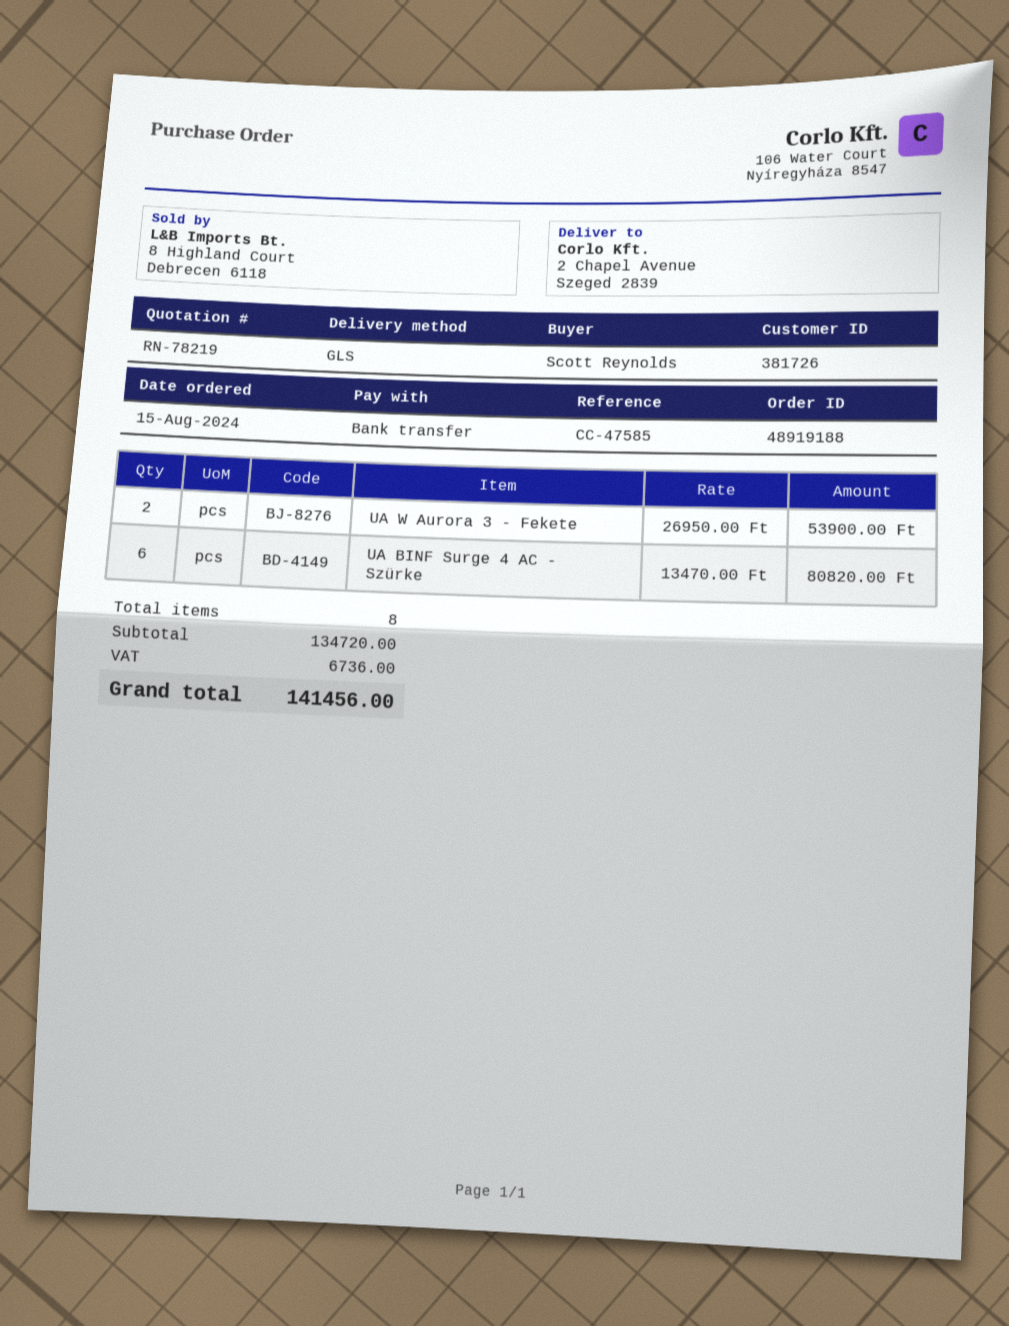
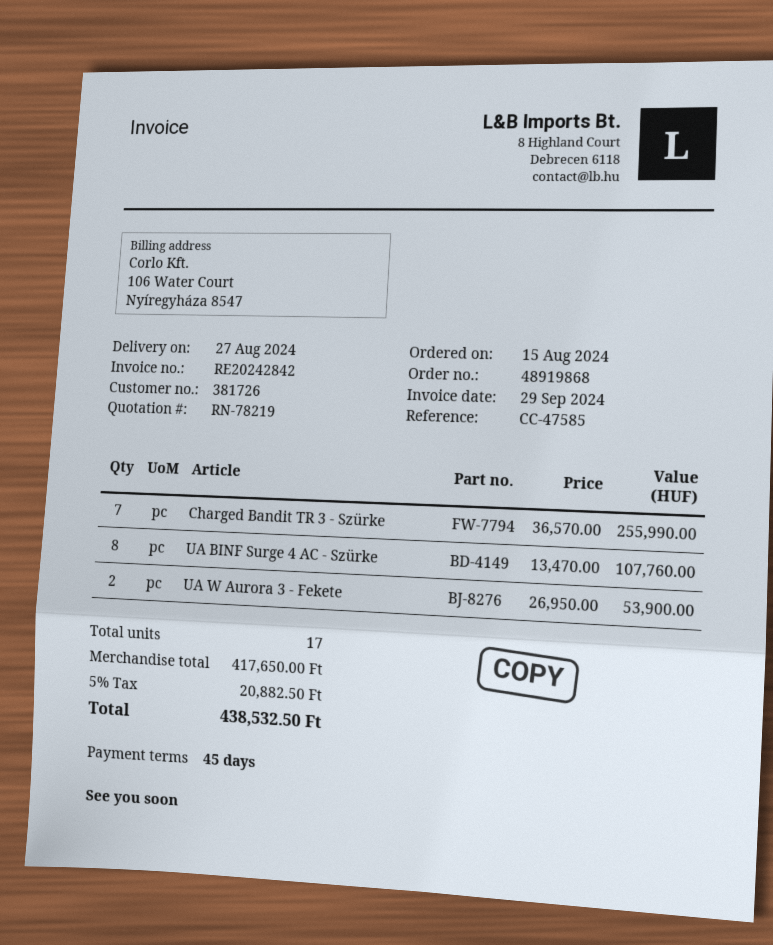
order number: 48919188 -> 48919868
UA BINF Surge 4 AC - Szürke: 6 x 13470.00 = 80820.00 -> 8 x 13470.00 = 107760.00
Charged Bandit TR 3 - Szürke: none -> 7 x 36570.00 = 255990.00
total quantity: 8 -> 17
subtotal: 134720.00 -> 417650.00
tax: 6736.00 -> 20882.50
total: 141456.00 -> 438532.50

